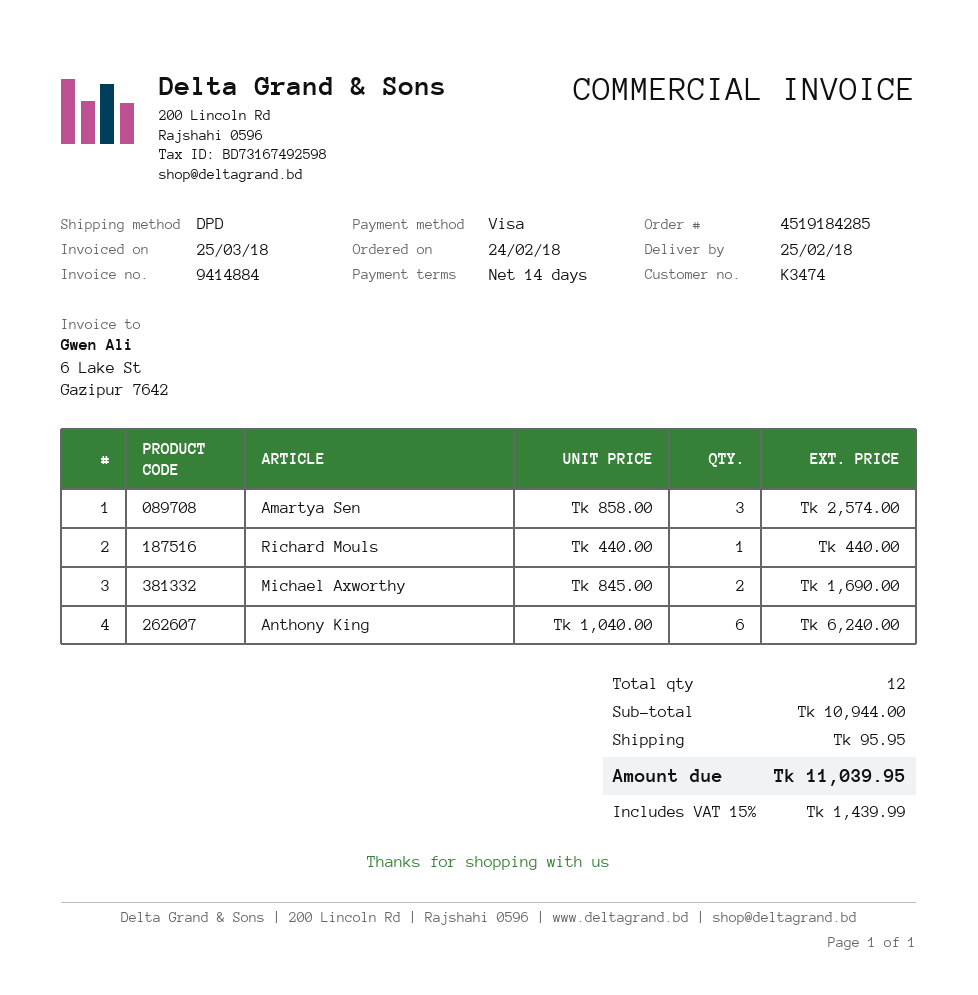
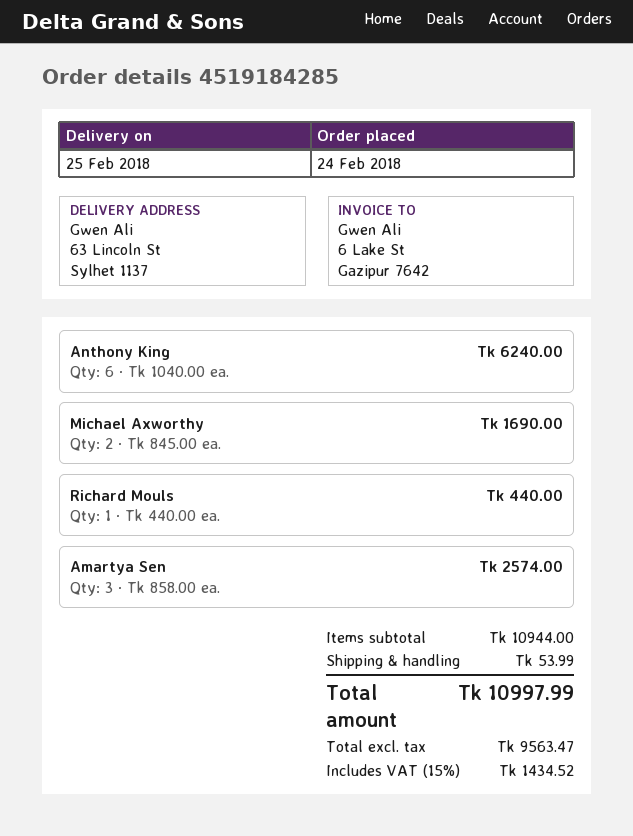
shipping: 95.95 -> 53.99
tax: 15% = 1439.99 -> 15% = 1434.52
total: 11039.95 -> 10997.99

